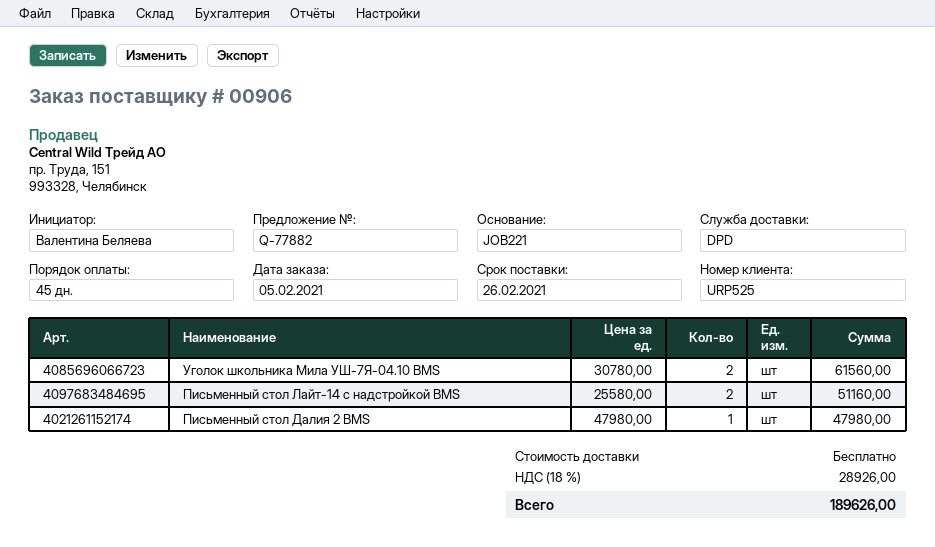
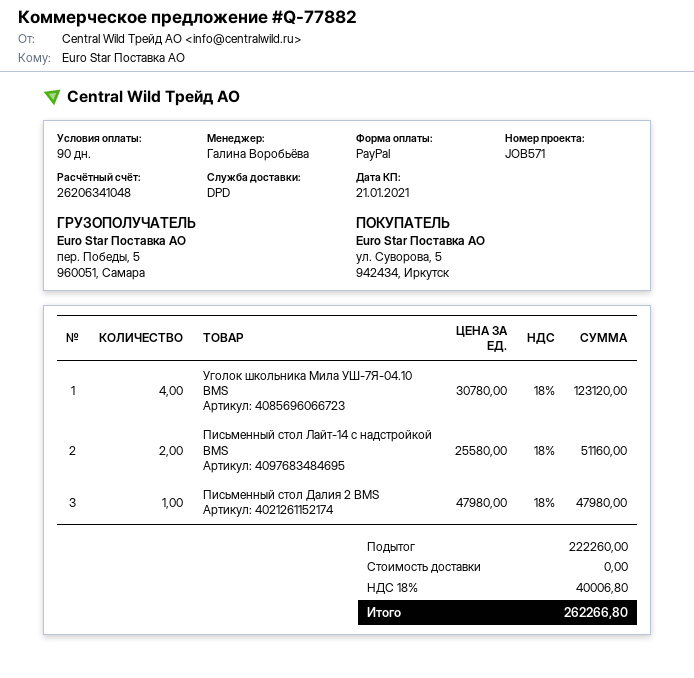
payment terms: 45 days -> 90 days
reference: JOB221 -> JOB571
Уголок школьника Мила УШ-7Я-04.10 BMS: 2 x 30780.00 = 61560.00 -> 4 x 30780.00 = 123120.00
tax: 18% = 28926.00 -> 18% = 40006.80
total: 189626.00 -> 262266.80

